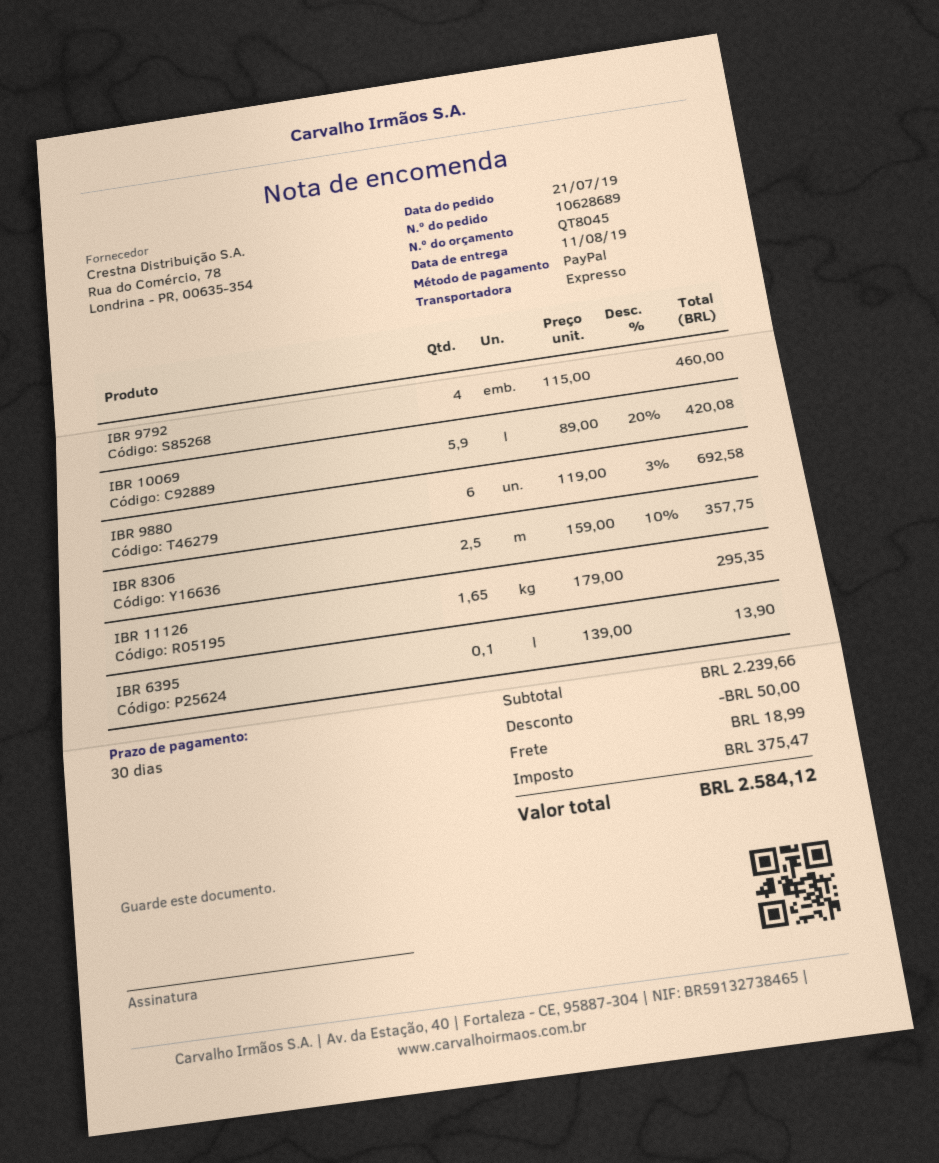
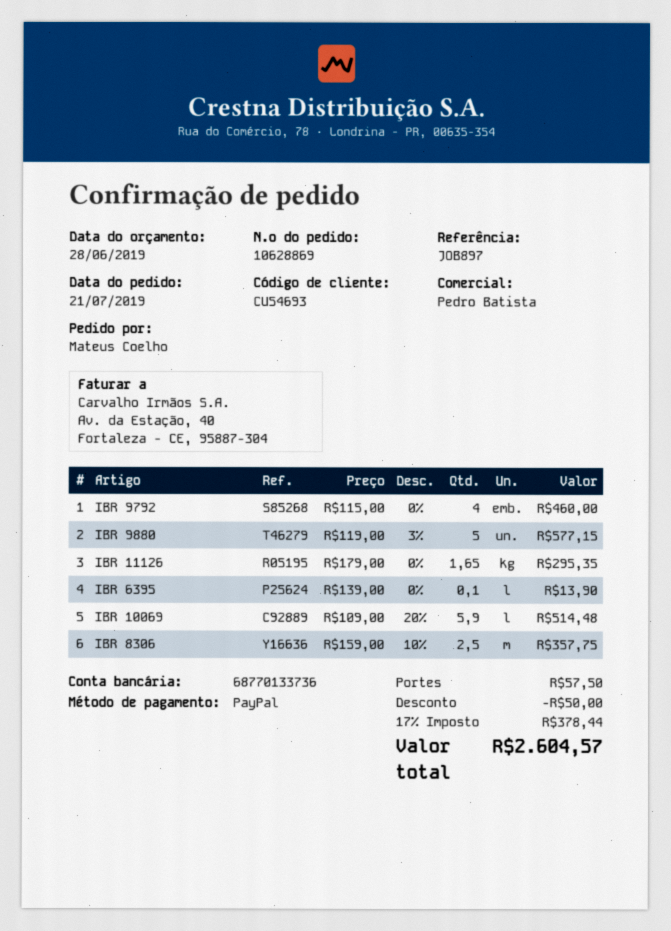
order number: 10628689 -> 10628869
IBR 10069: 5.9 x 89.00 - 20% = 420.08 -> 5.9 x 109.00 - 20% = 514.48
IBR 9880: 6 x 119.00 - 3% = 692.58 -> 5 x 119.00 - 3% = 577.15
shipping: 18.99 -> 57.50
tax: 375.47 -> 378.44
total: 2584.12 -> 2604.57

